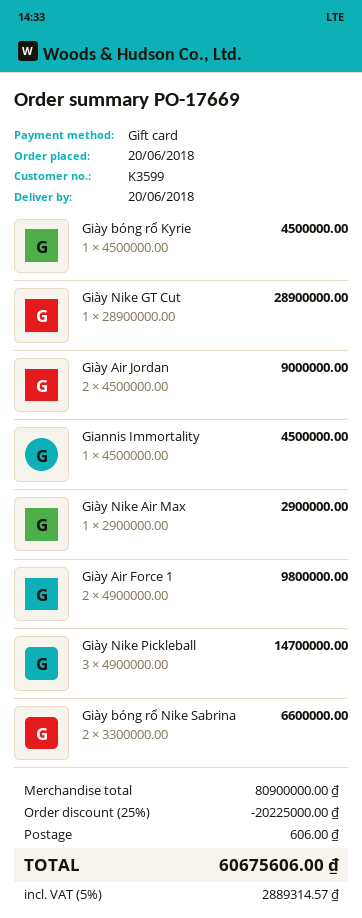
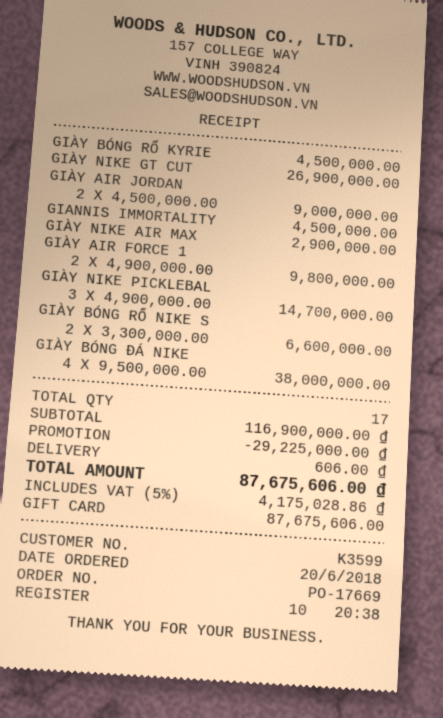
Giày Nike GT Cut: 1 x 28900000.00 = 28900000.00 -> 1 x 26900000.00 = 26900000.00
GIÀY BÓNG ĐÁ NIKE: none -> 4 x 9500000.00 = 38000000.00
subtotal: 80900000.00 -> 116900000.00
discount: 20225000.00 -> 29225000.00
tax: 5% = 2889314.57 -> 5% = 4175028.86
total: 60675606.00 -> 87675606.00

